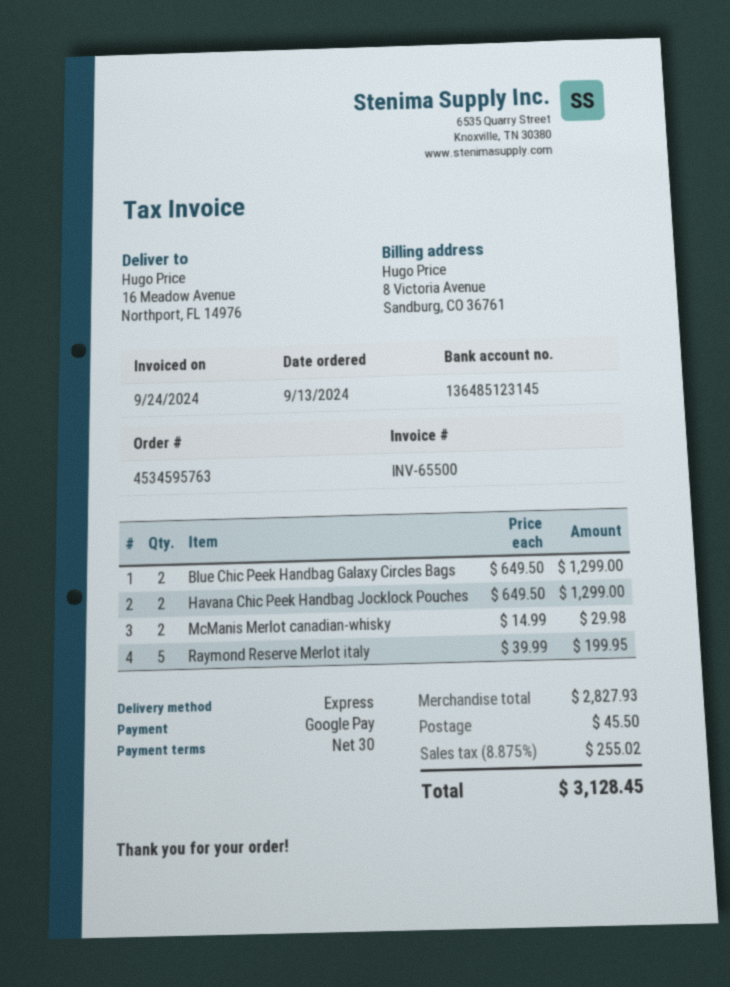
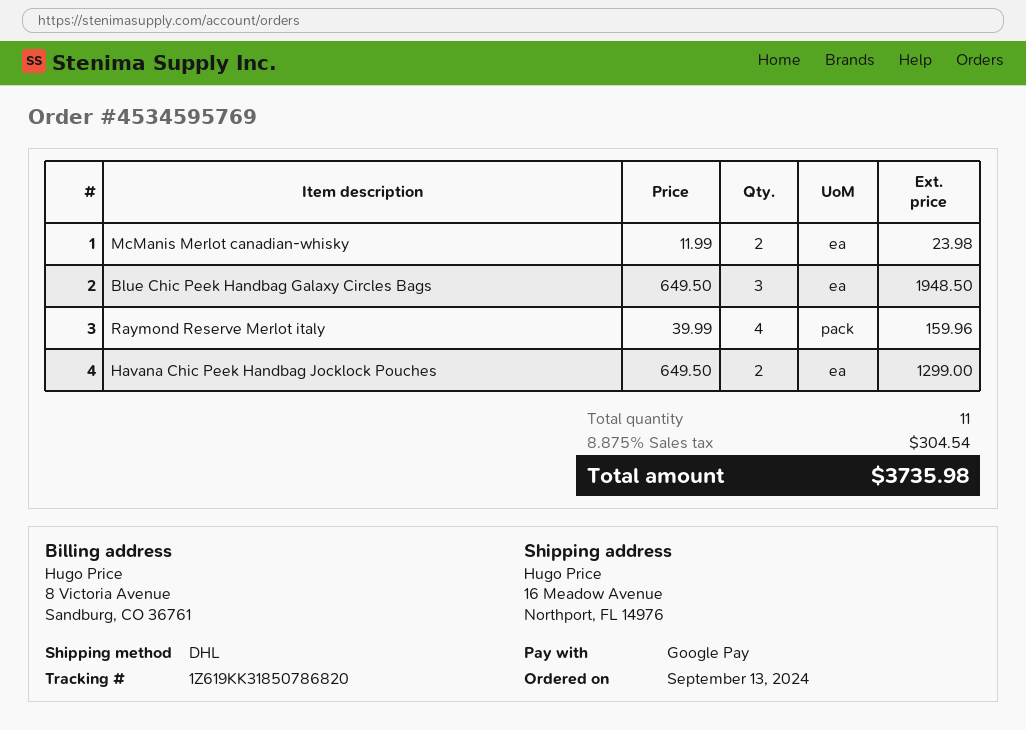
order number: 4534595763 -> 4534595769
shipping method: express -> DHL
Blue Chic Peek Handbag Galaxy Circles Bags: 2 x 649.50 = 1299.00 -> 3 x 649.50 = 1948.50
McManis Merlot canadian-whisky: 2 x 14.99 = 29.98 -> 2 x 11.99 = 23.98
Raymond Reserve Merlot italy: 5 x 39.99 = 199.95 -> 4 x 39.99 = 159.96
shipping: 45.50 -> none
tax: 8.875% = 255.02 -> 8.875% = 304.54
total: 3128.45 -> 3735.98

